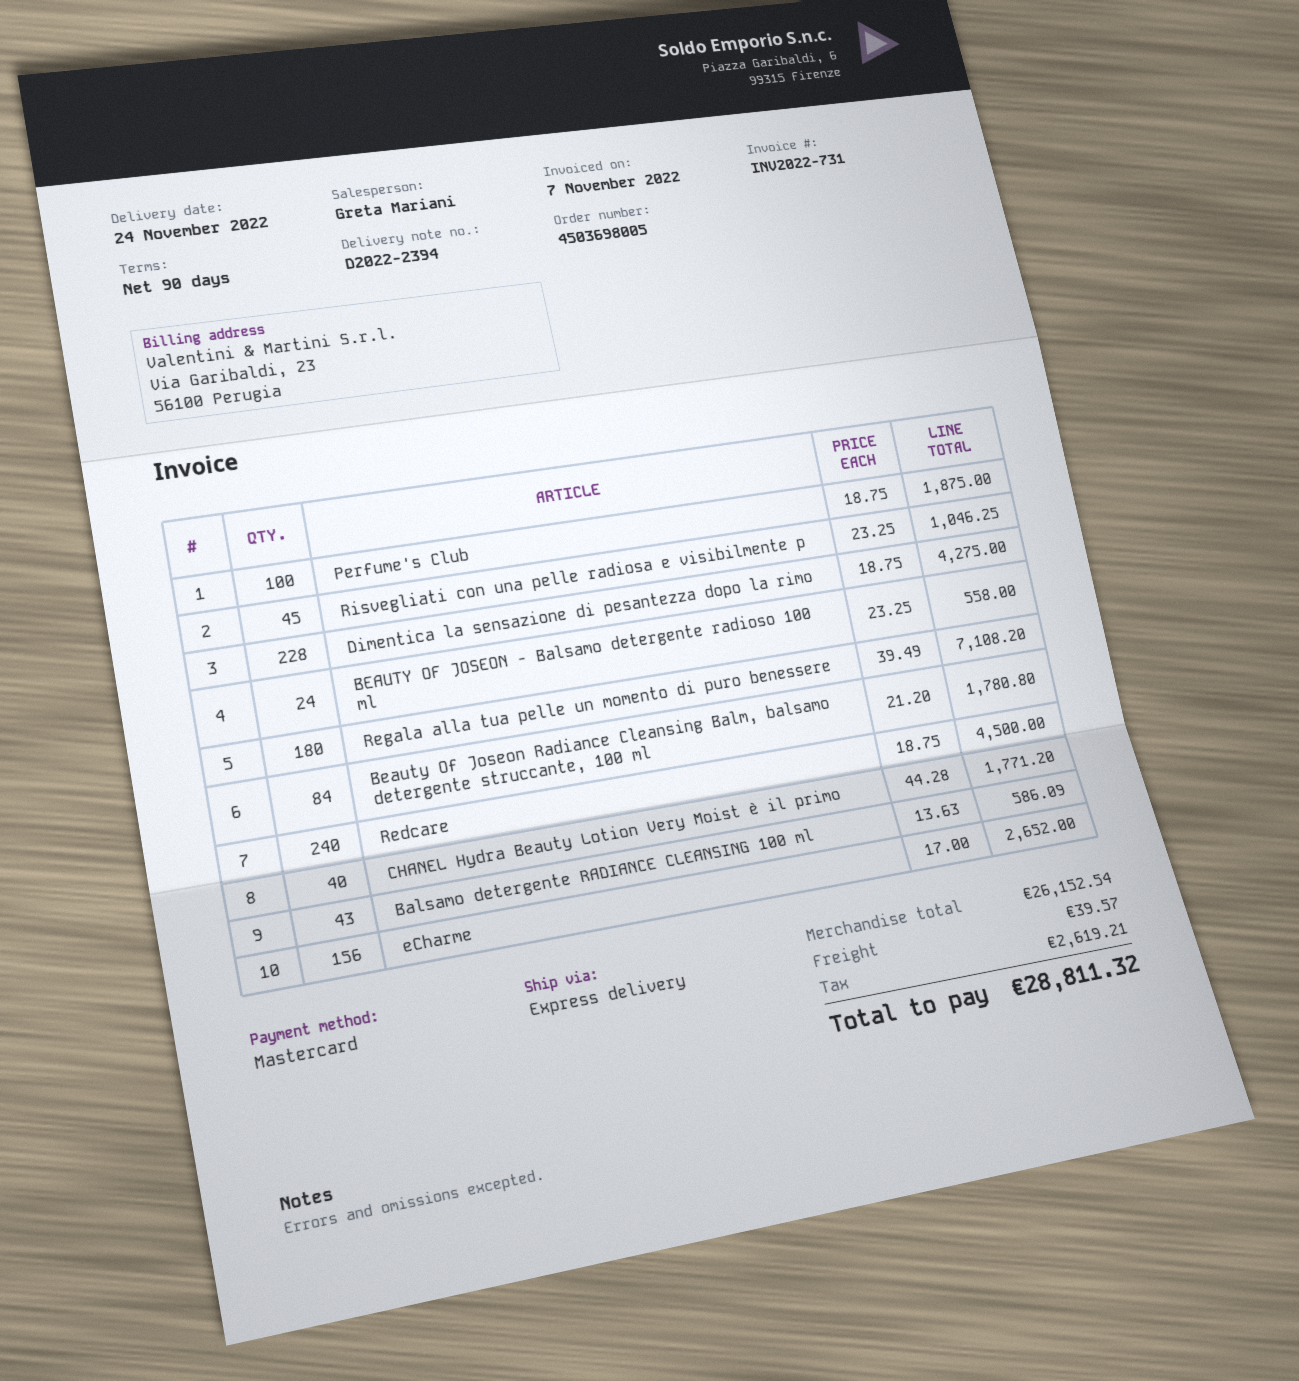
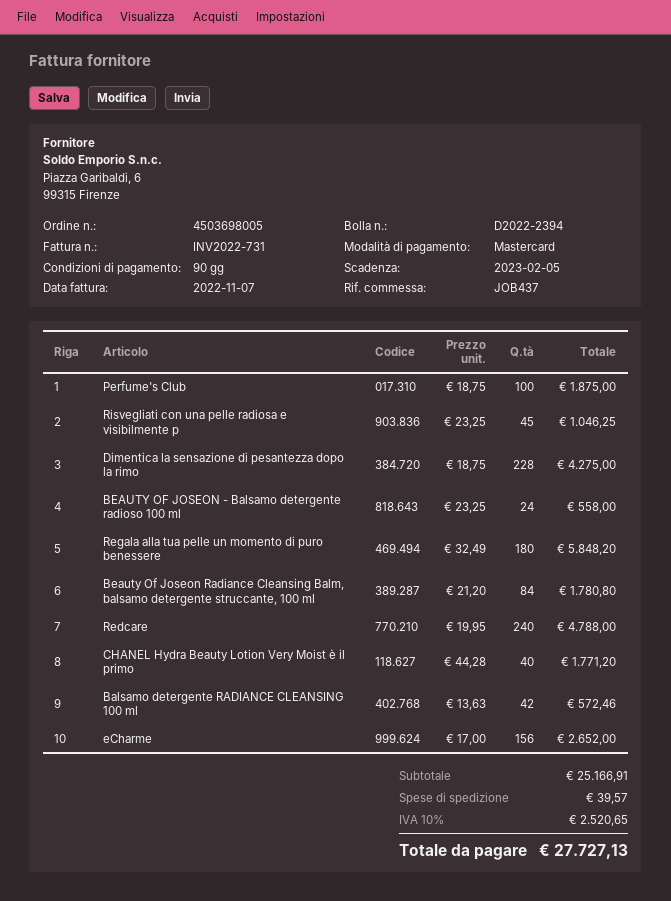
Regala alla tua pelle un momento di puro benessere: 180 x 39.49 = 7108.20 -> 180 x 32.49 = 5848.20
Redcare: 240 x 18.75 = 4500.00 -> 240 x 19.95 = 4788.00
Balsamo detergente RADIANCE CLEANSING 100 ml: 43 x 13.63 = 586.09 -> 42 x 13.63 = 572.46
subtotal: 26152.54 -> 25166.91
tax: 2619.21 -> 2520.65
total: 28811.32 -> 27727.13

